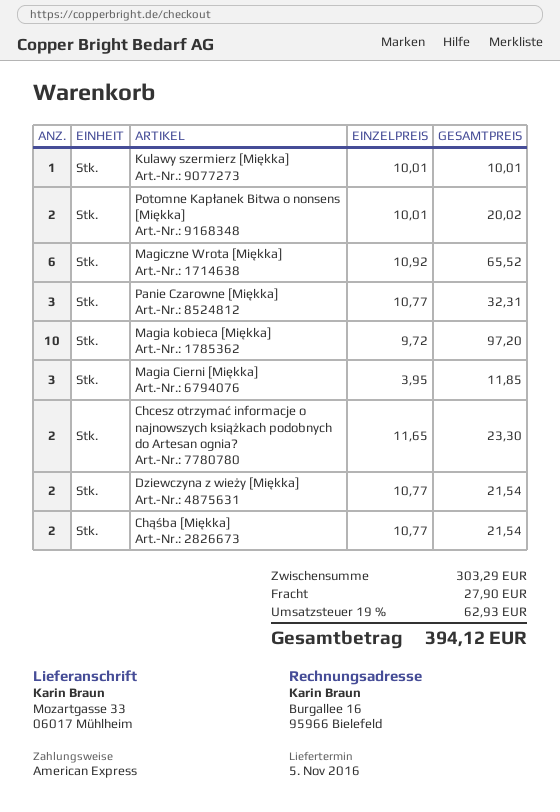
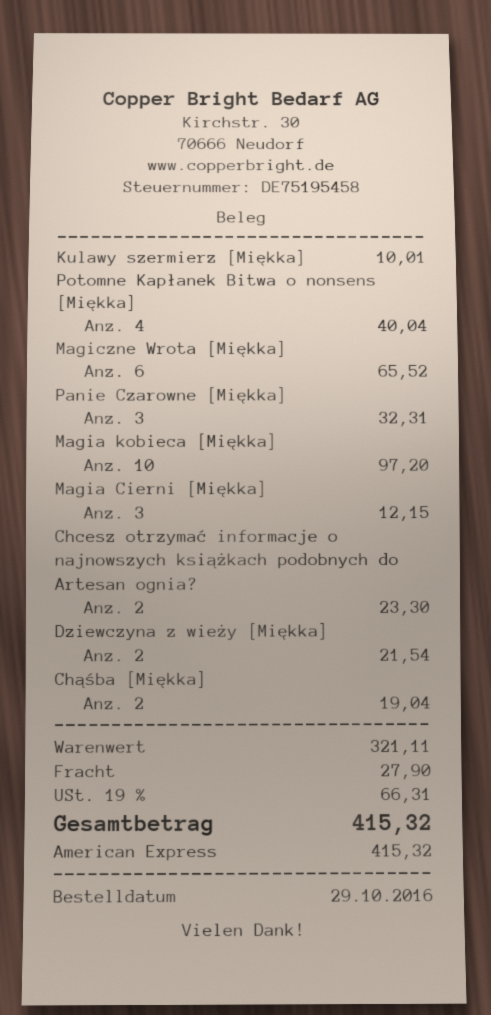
Potomne Kapłanek Bitwa o nonsens [Miękka]: 2 for 20.02 -> 4 for 40.04
Magia Cierni [Miękka]: 3 for 11.85 -> 3 for 12.15
Chąśba [Miękka]: 2 for 21.54 -> 2 for 19.04
subtotal: 303.29 -> 321.11
tax: 19% = 62.93 -> 19% = 66.31
total: 394.12 -> 415.32

